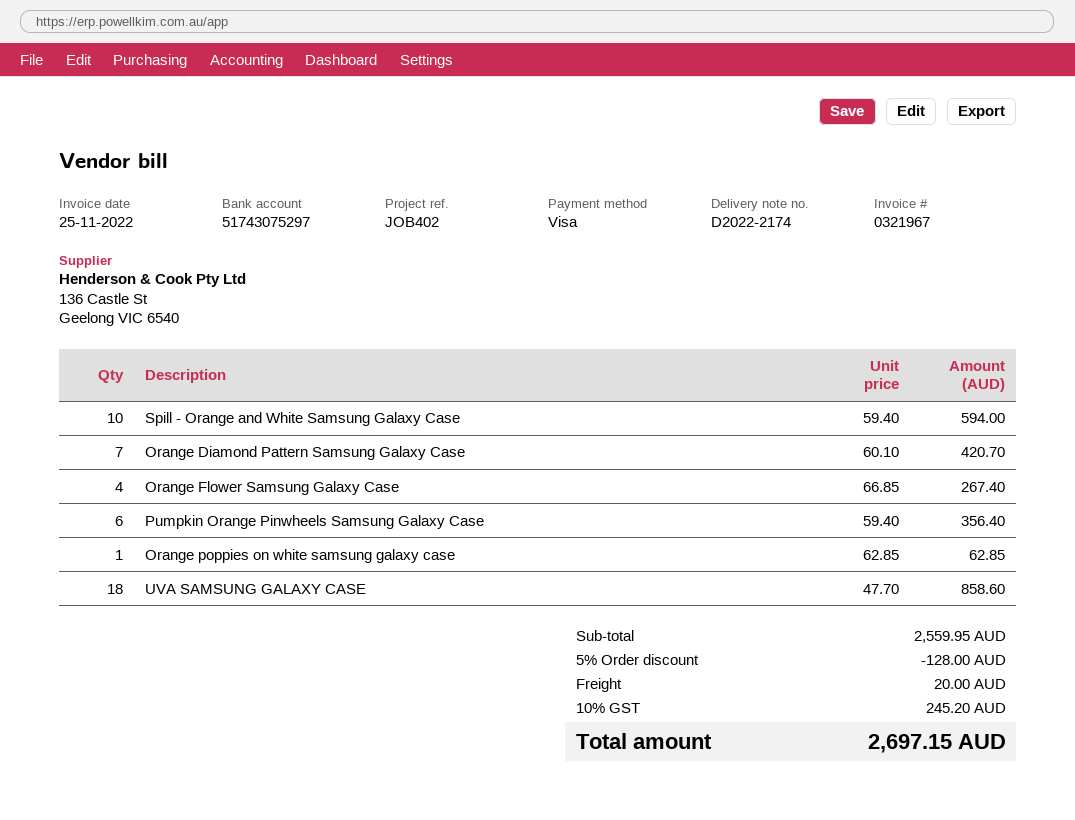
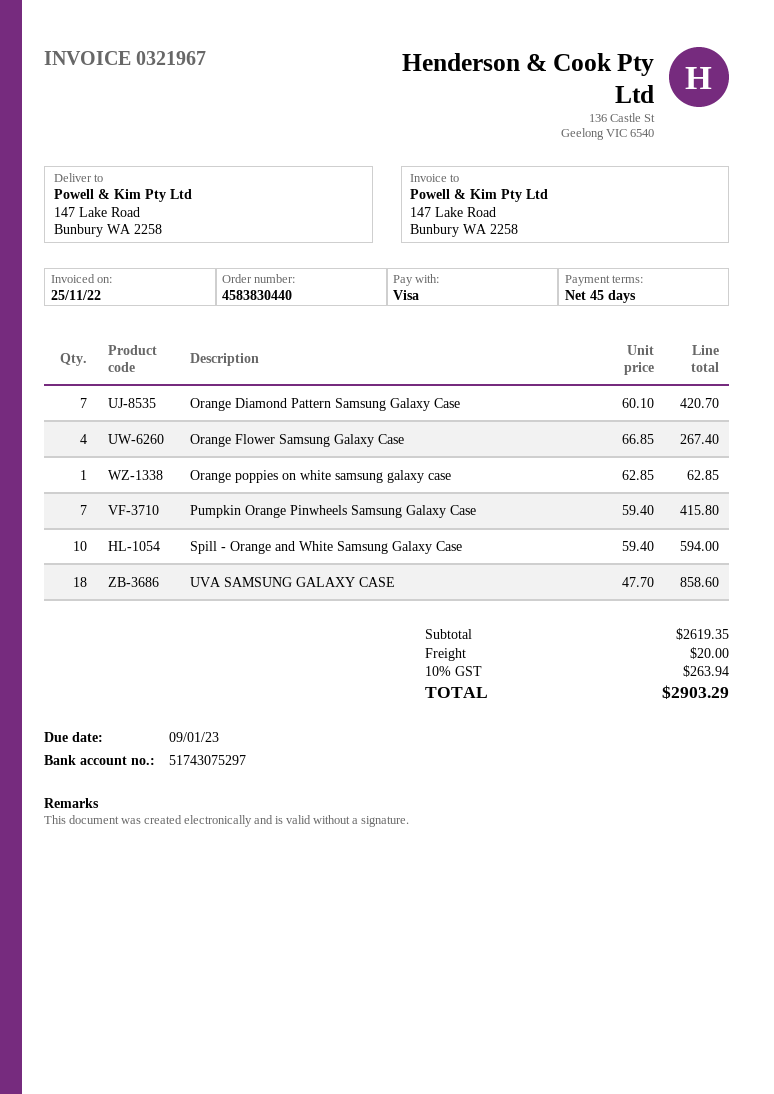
Pumpkin Orange Pinwheels Samsung Galaxy Case: 6 x 59.40 = 356.40 -> 7 x 59.40 = 415.80
subtotal: 2559.95 -> 2619.35
discount: 5% = 128.00 -> none
tax: 10% = 245.20 -> 10% = 263.94
total: 2697.15 -> 2903.29

